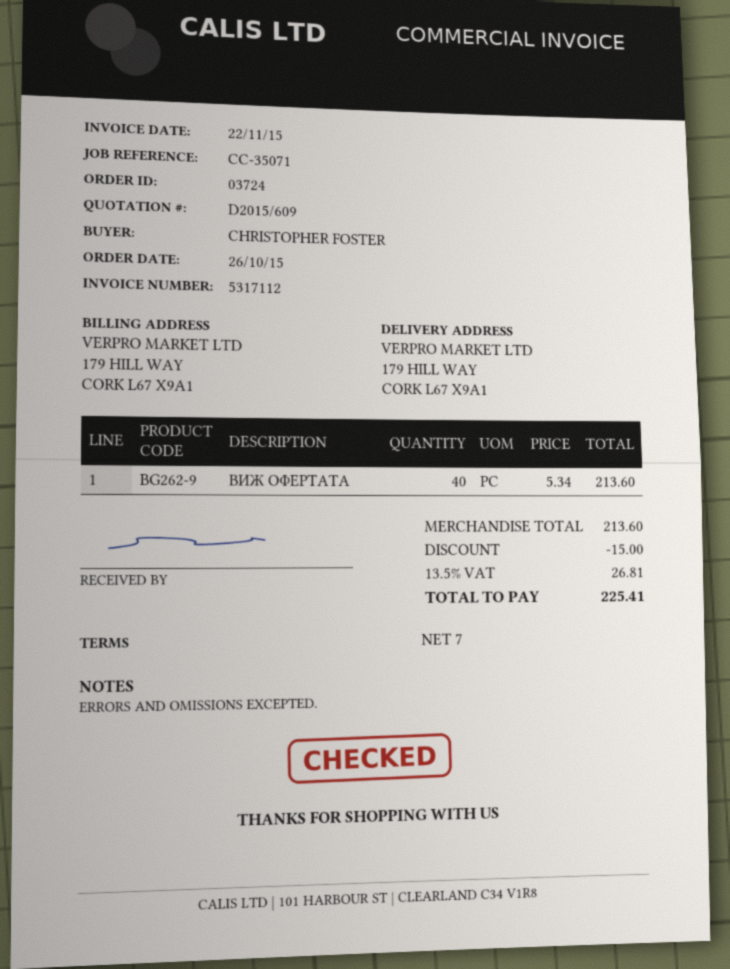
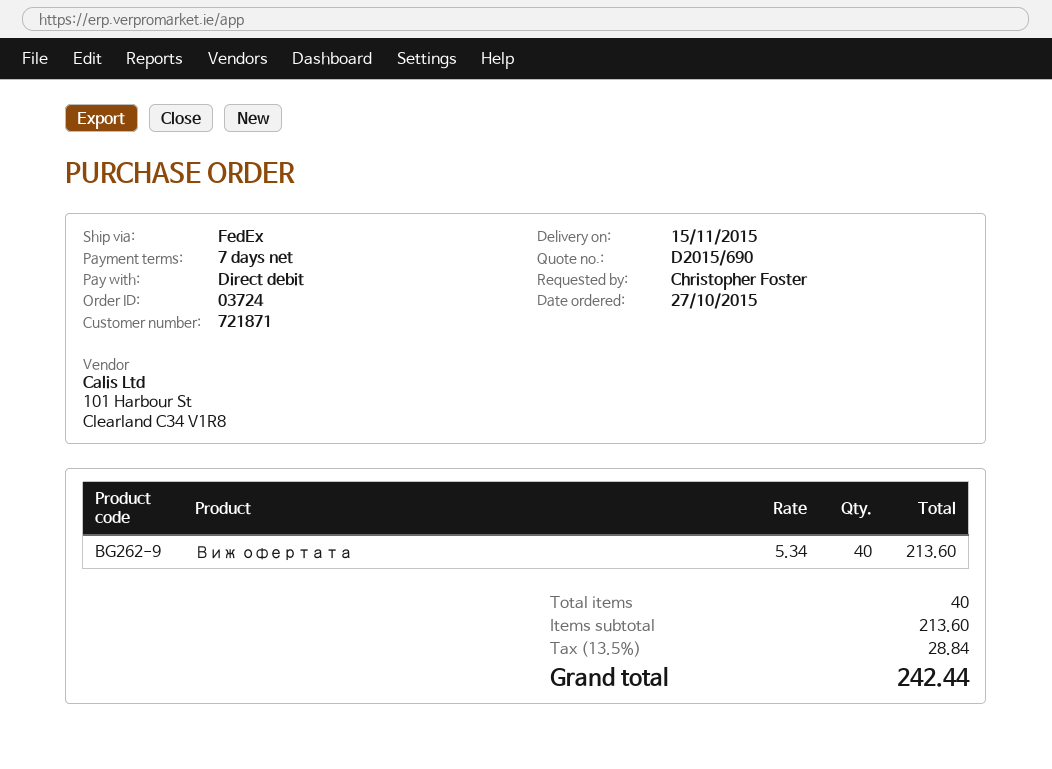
quote number: D2015/609 -> D2015/690
order date: 2015-10-26 -> 2015-10-27
discount: 15.00 -> none
tax: 13.5% = 26.81 -> 13.5% = 28.84
total: 225.41 -> 242.44

